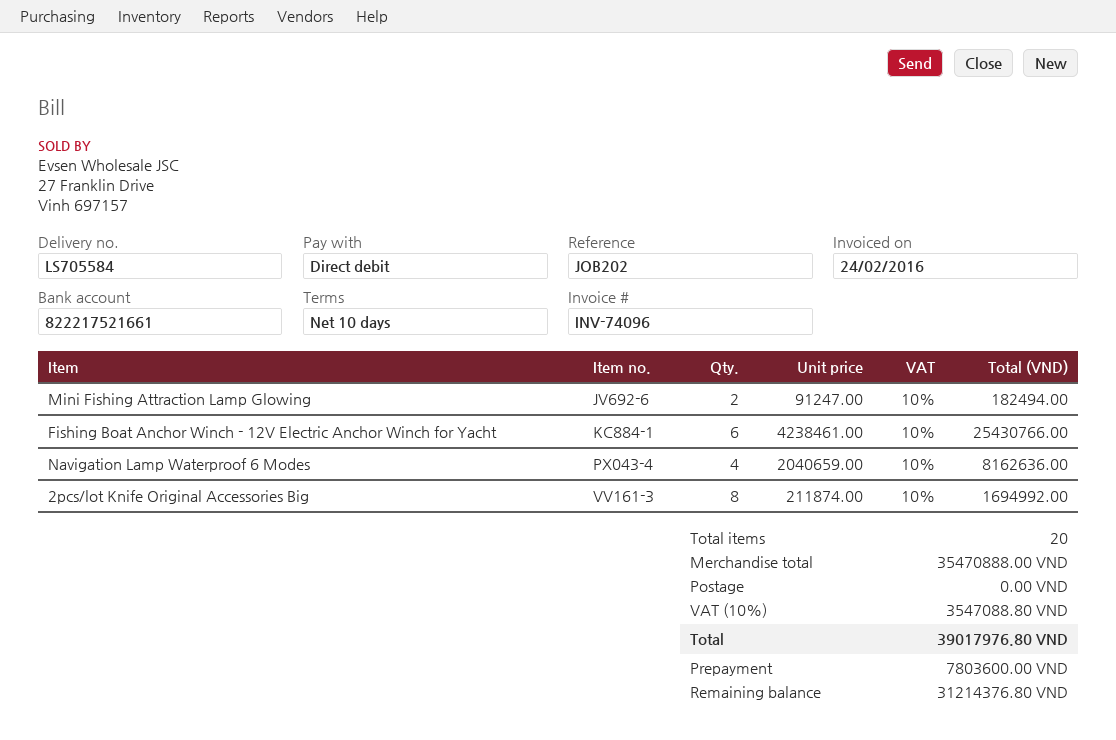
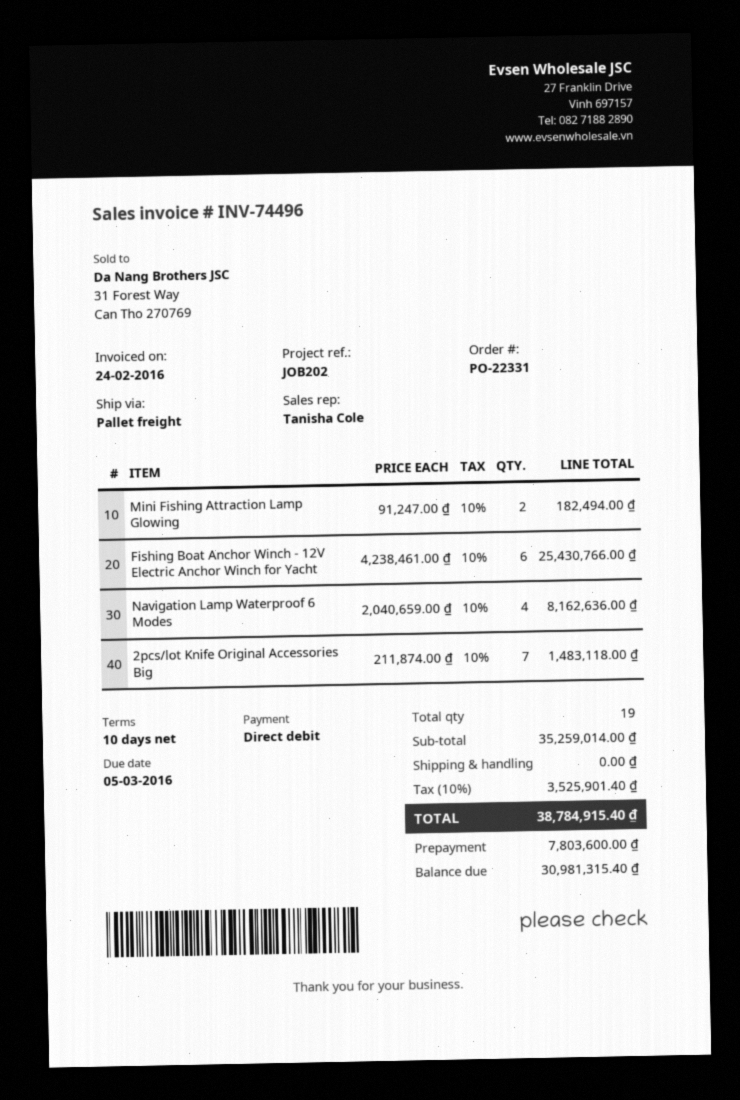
invoice number: INV-74096 -> INV-74496
2pcs/lot Knife Original Accessories Big: 8 x 211874.00 = 1694992.00 -> 7 x 211874.00 = 1483118.00
total quantity: 20 -> 19
subtotal: 35470888.00 -> 35259014.00
tax: 10% = 3547088.80 -> 10% = 3525901.40
total: 39017976.80 -> 38784915.40
balance: 31214376.80 -> 30981315.40

